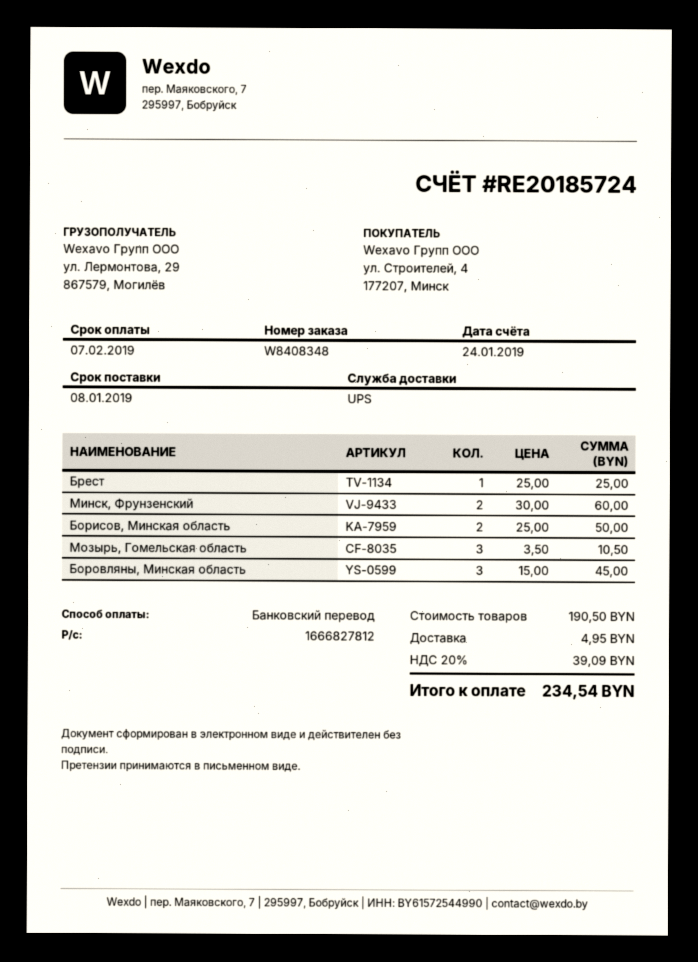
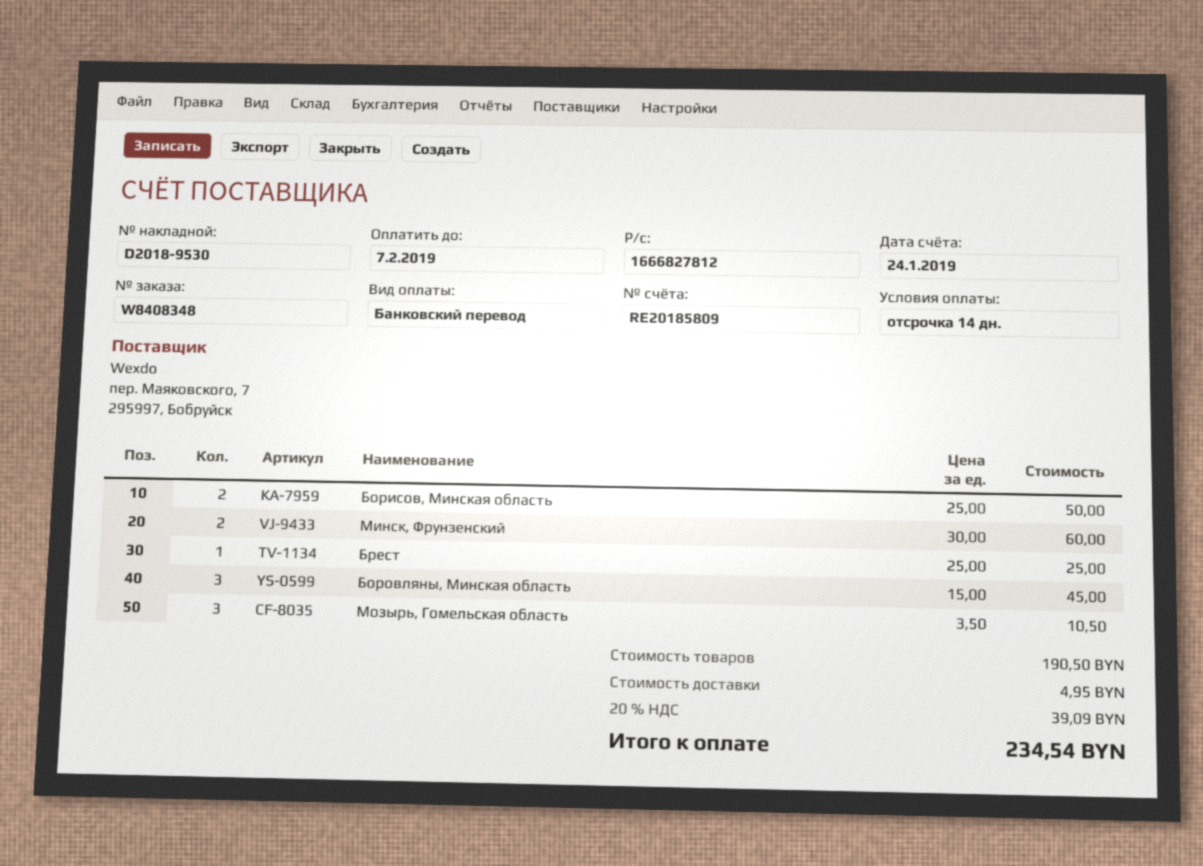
invoice number: RE20185724 -> RE20185809

